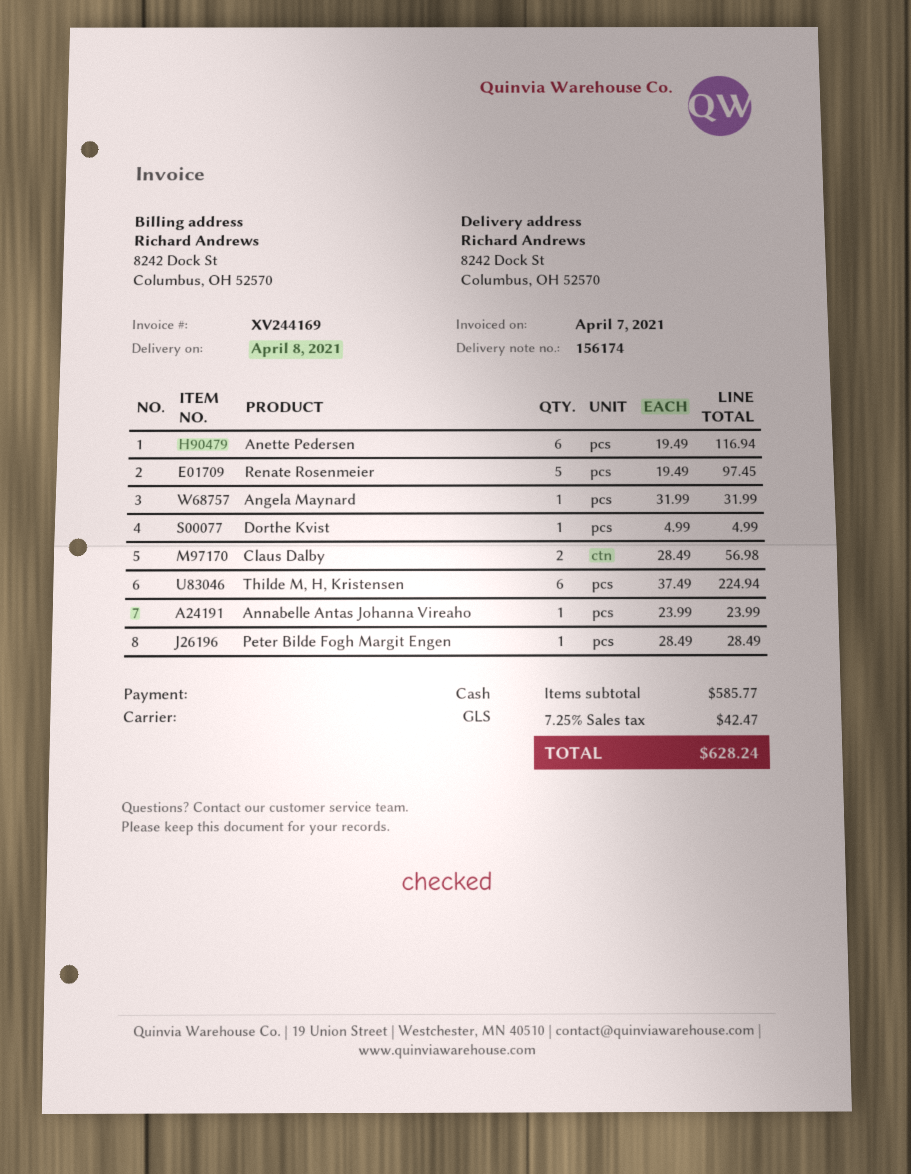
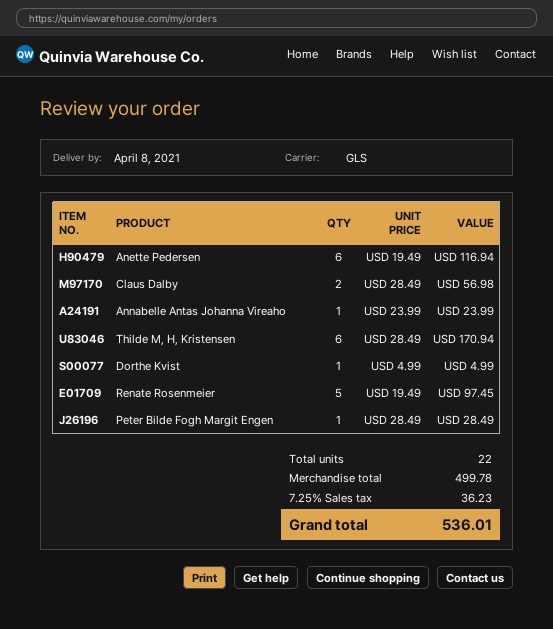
Angela Maynard: 1 x 31.99 = 31.99 -> none
Thilde M, H, Kristensen: 6 x 37.49 = 224.94 -> 6 x 28.49 = 170.94
subtotal: 585.77 -> 499.78
tax: 7.25% = 42.47 -> 7.25% = 36.23
total: 628.24 -> 536.01

